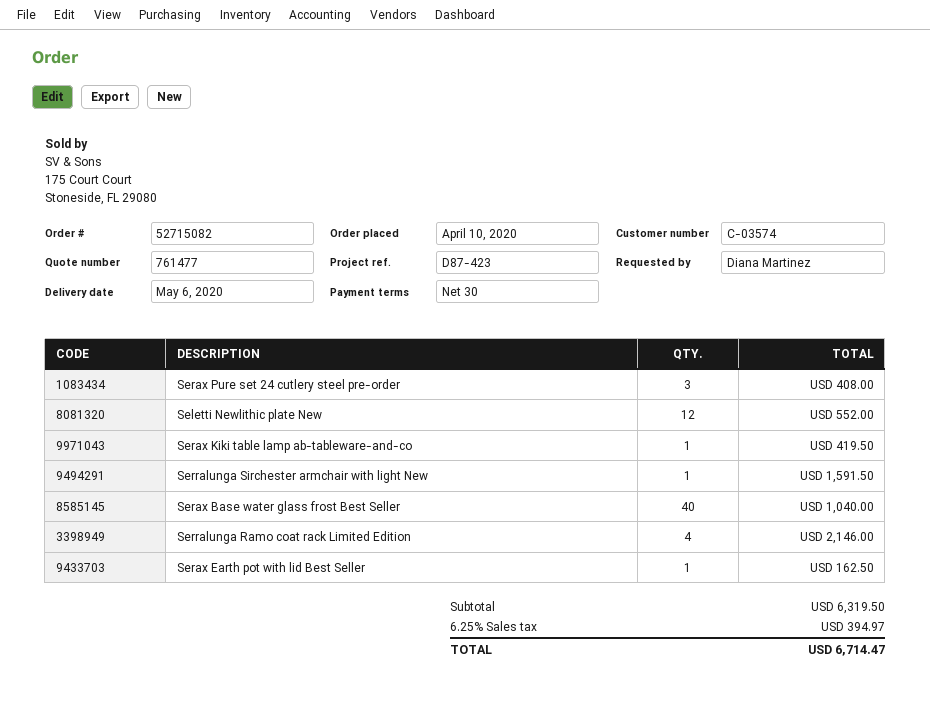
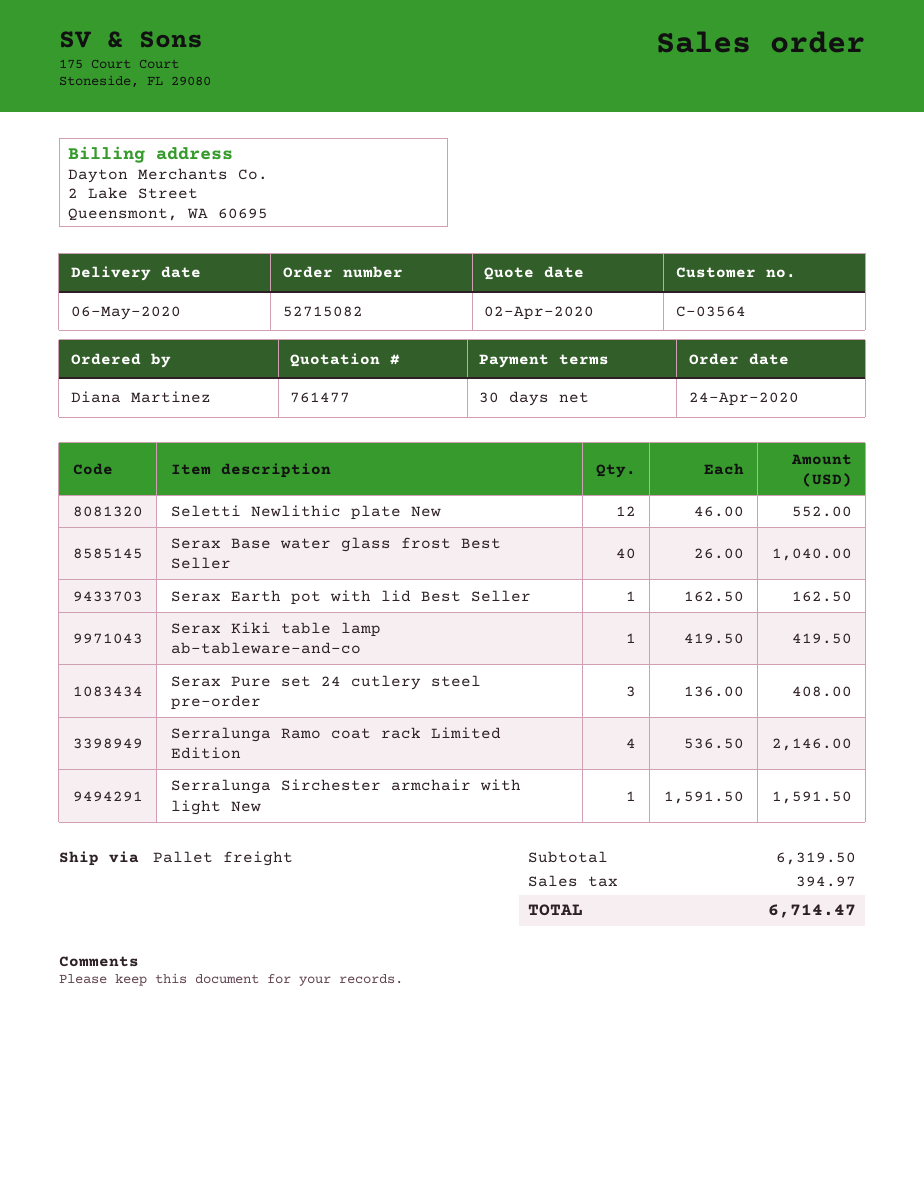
order date: 2020-04-10 -> 2020-04-24
customer number: C-03574 -> C-03564

